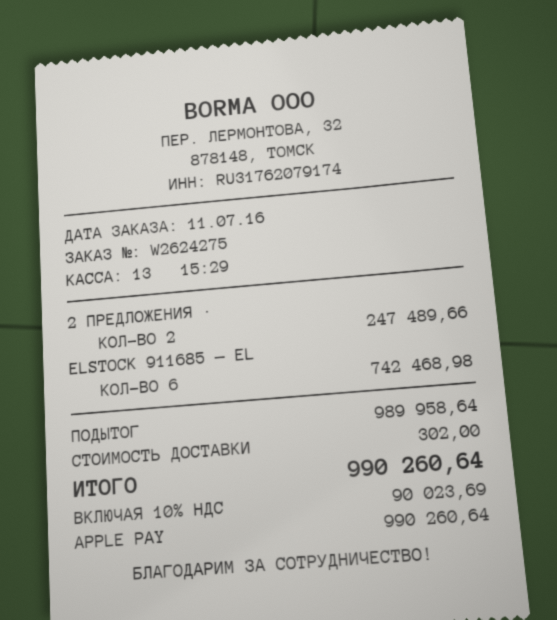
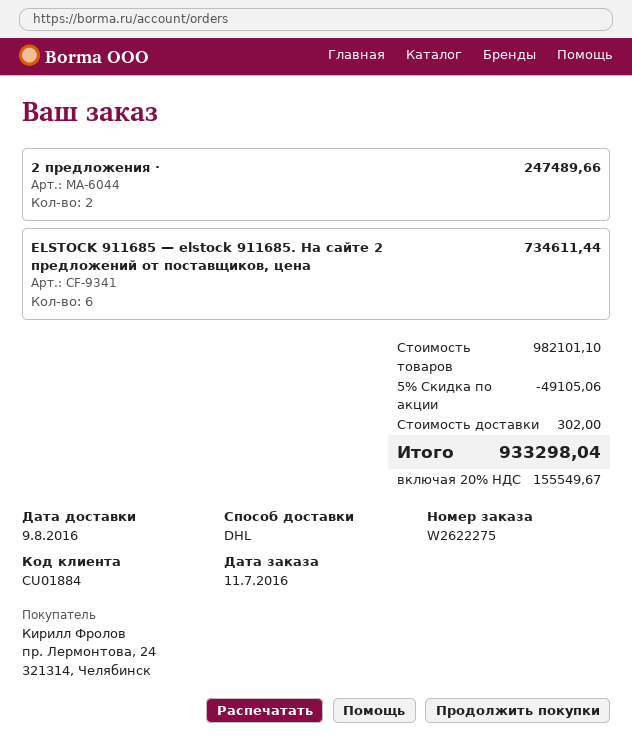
order number: W2624275 -> W2622275
ELSTOCK 911685 — EL: 6 for 742468.98 -> 6 for 734611.44
subtotal: 989958.64 -> 982101.10
discount: none -> 5% = 49105.06
tax: 10% = 90023.69 -> 20% = 155549.67
total: 990260.64 -> 933298.04

